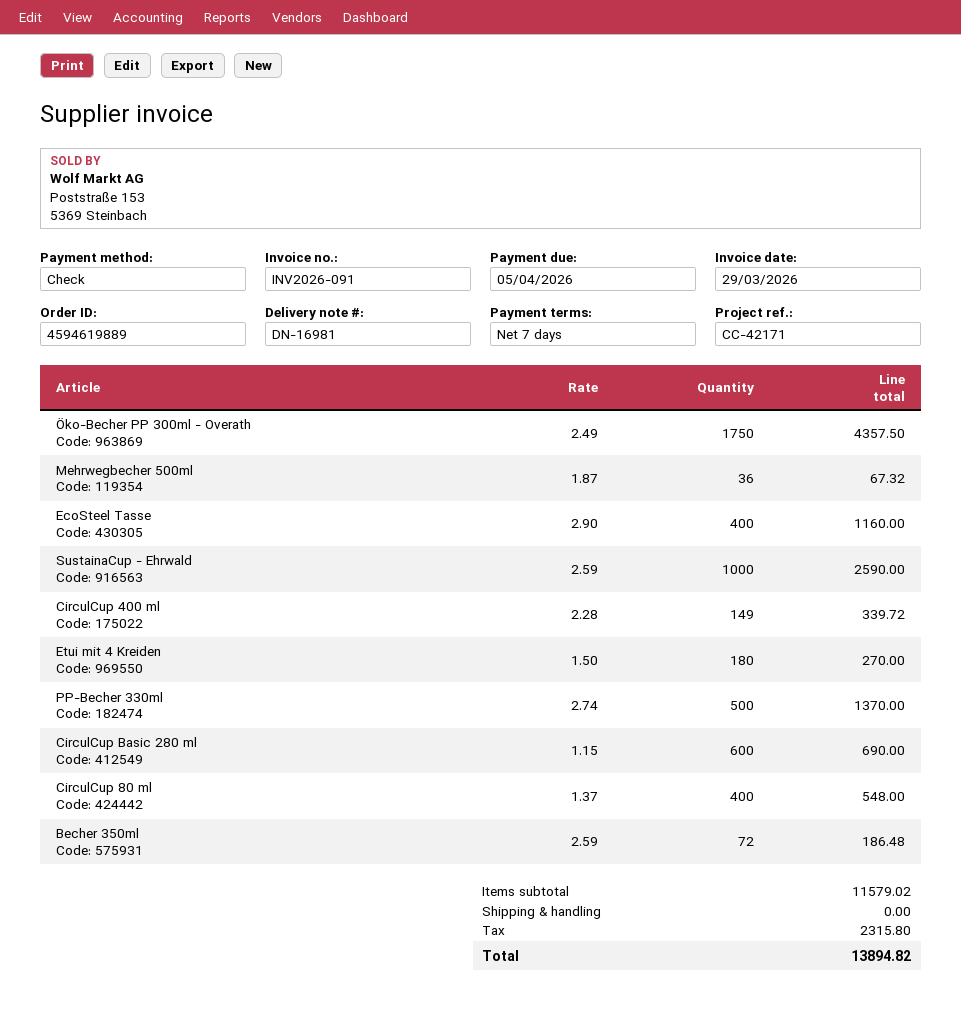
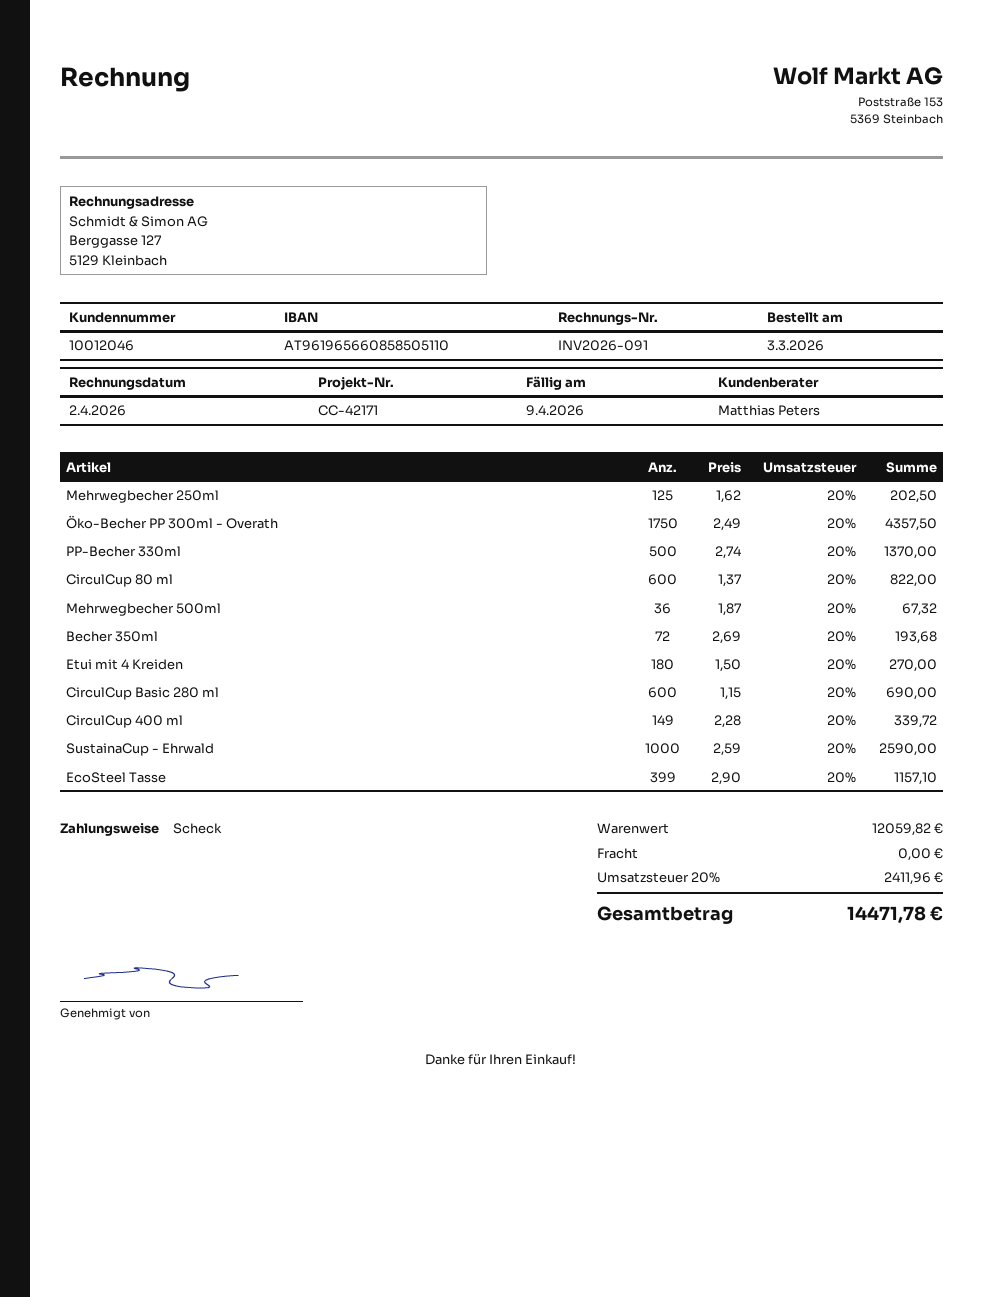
invoice date: 2026-03-29 -> 2026-04-02
due date: 2026-04-05 -> 2026-04-09
EcoSteel Tasse: 400 x 2.90 = 1160.00 -> 399 x 2.90 = 1157.10
CirculCup 80 ml: 400 x 1.37 = 548.00 -> 600 x 1.37 = 822.00
Becher 350ml: 72 x 2.59 = 186.48 -> 72 x 2.69 = 193.68
Mehrwegbecher 250ml: none -> 125 x 1.62 = 202.50
subtotal: 11579.02 -> 12059.82
tax: 2315.80 -> 2411.96
total: 13894.82 -> 14471.78

